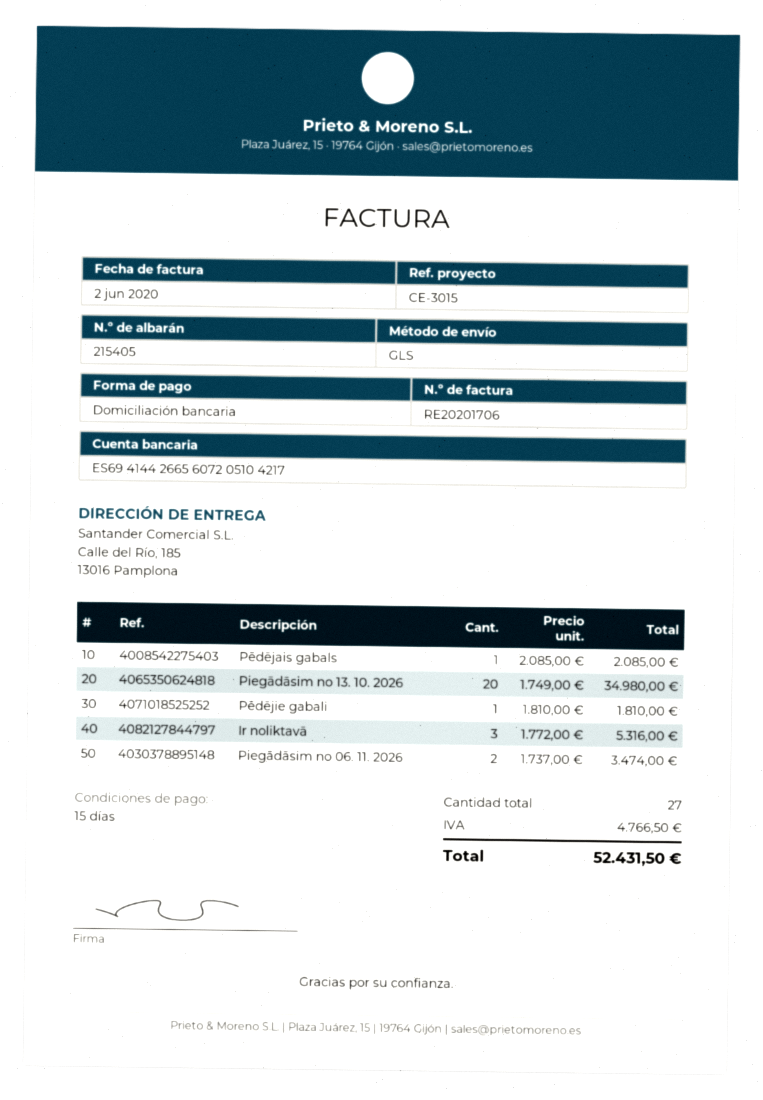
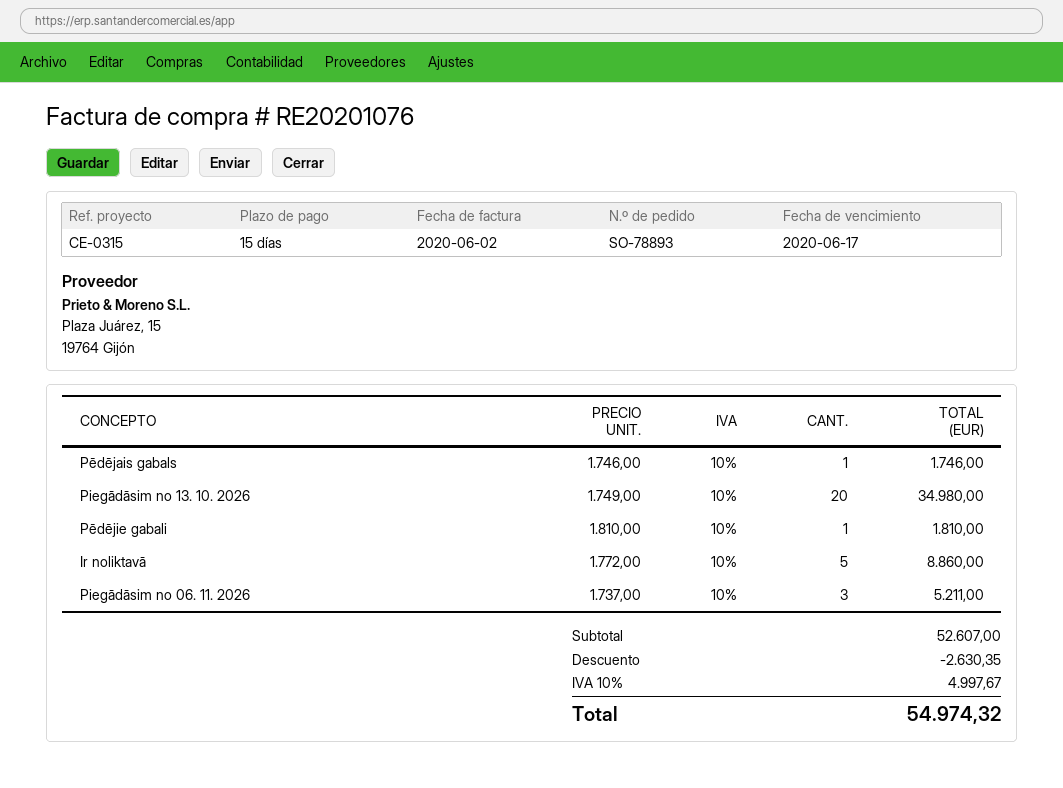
invoice number: RE20201706 -> RE20201076
reference: CE-3015 -> CE-0315
Pēdējais gabals: 1 x 2085.00 = 2085.00 -> 1 x 1746.00 = 1746.00
Ir noliktavā: 3 x 1772.00 = 5316.00 -> 5 x 1772.00 = 8860.00
Piegādāsim no 06. 11. 2026: 2 x 1737.00 = 3474.00 -> 3 x 1737.00 = 5211.00
discount: none -> 2630.35
tax: 4766.50 -> 4997.67
total: 52431.50 -> 54974.32

